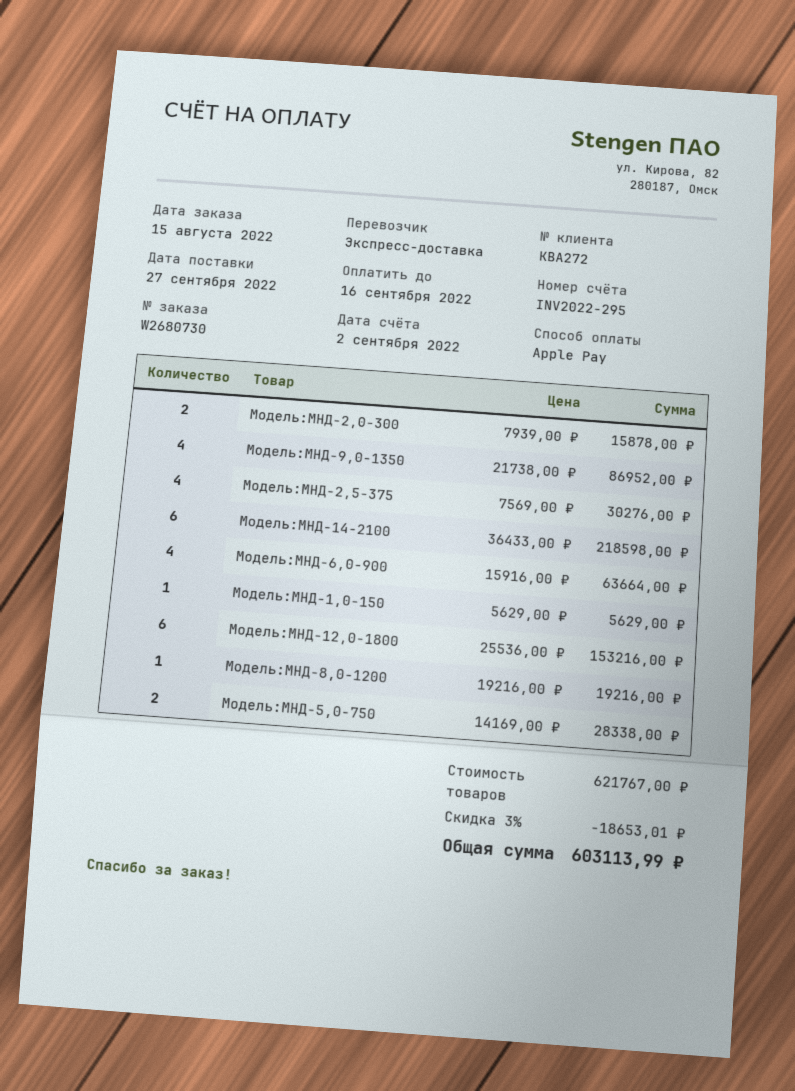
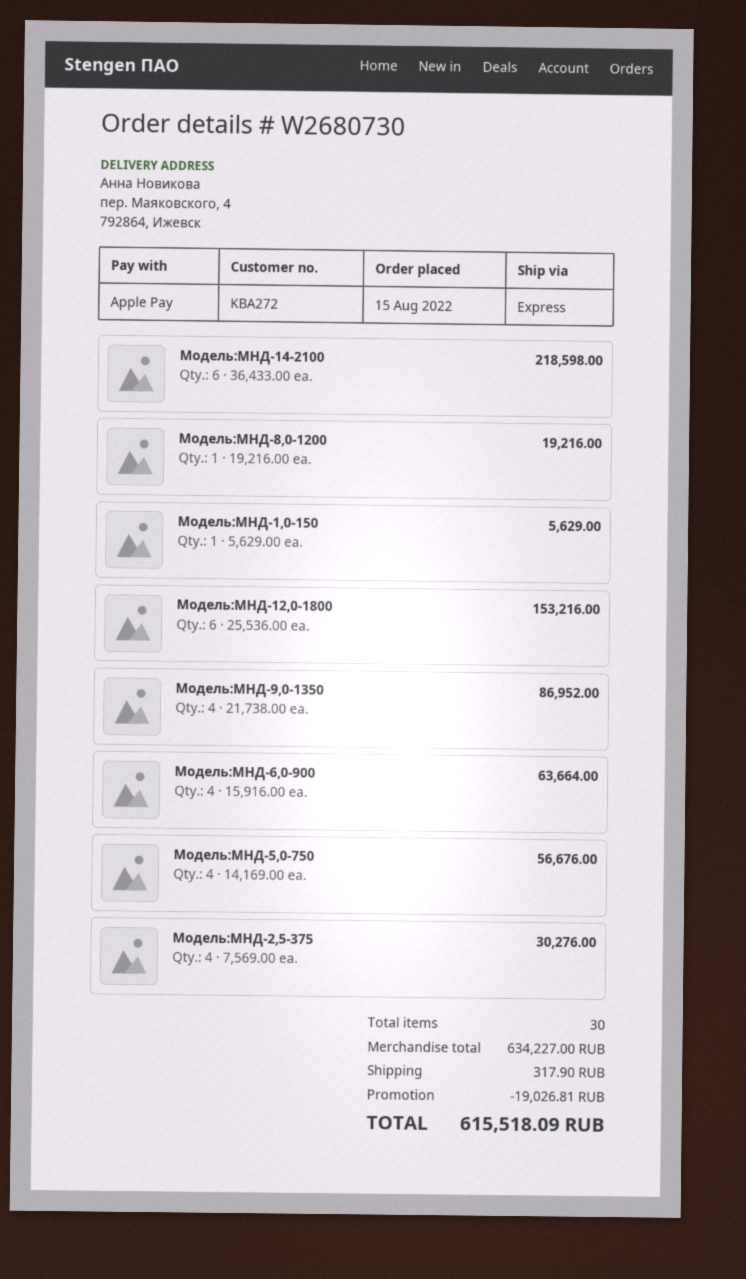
Модель:МНД-2,0-300: 2 x 7939.00 = 15878.00 -> none
Модель:МНД-5,0-750: 2 x 14169.00 = 28338.00 -> 4 x 14169.00 = 56676.00
subtotal: 621767.00 -> 634227.00
discount: 18653.01 -> 19026.81
shipping: none -> 317.90
total: 603113.99 -> 615518.09

